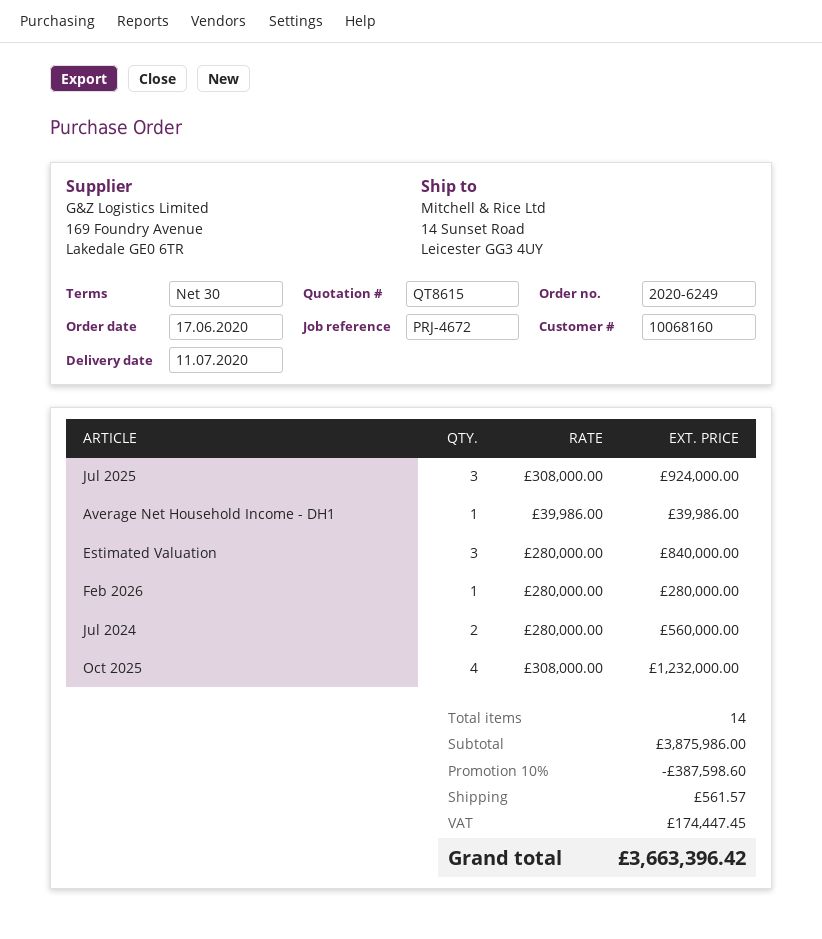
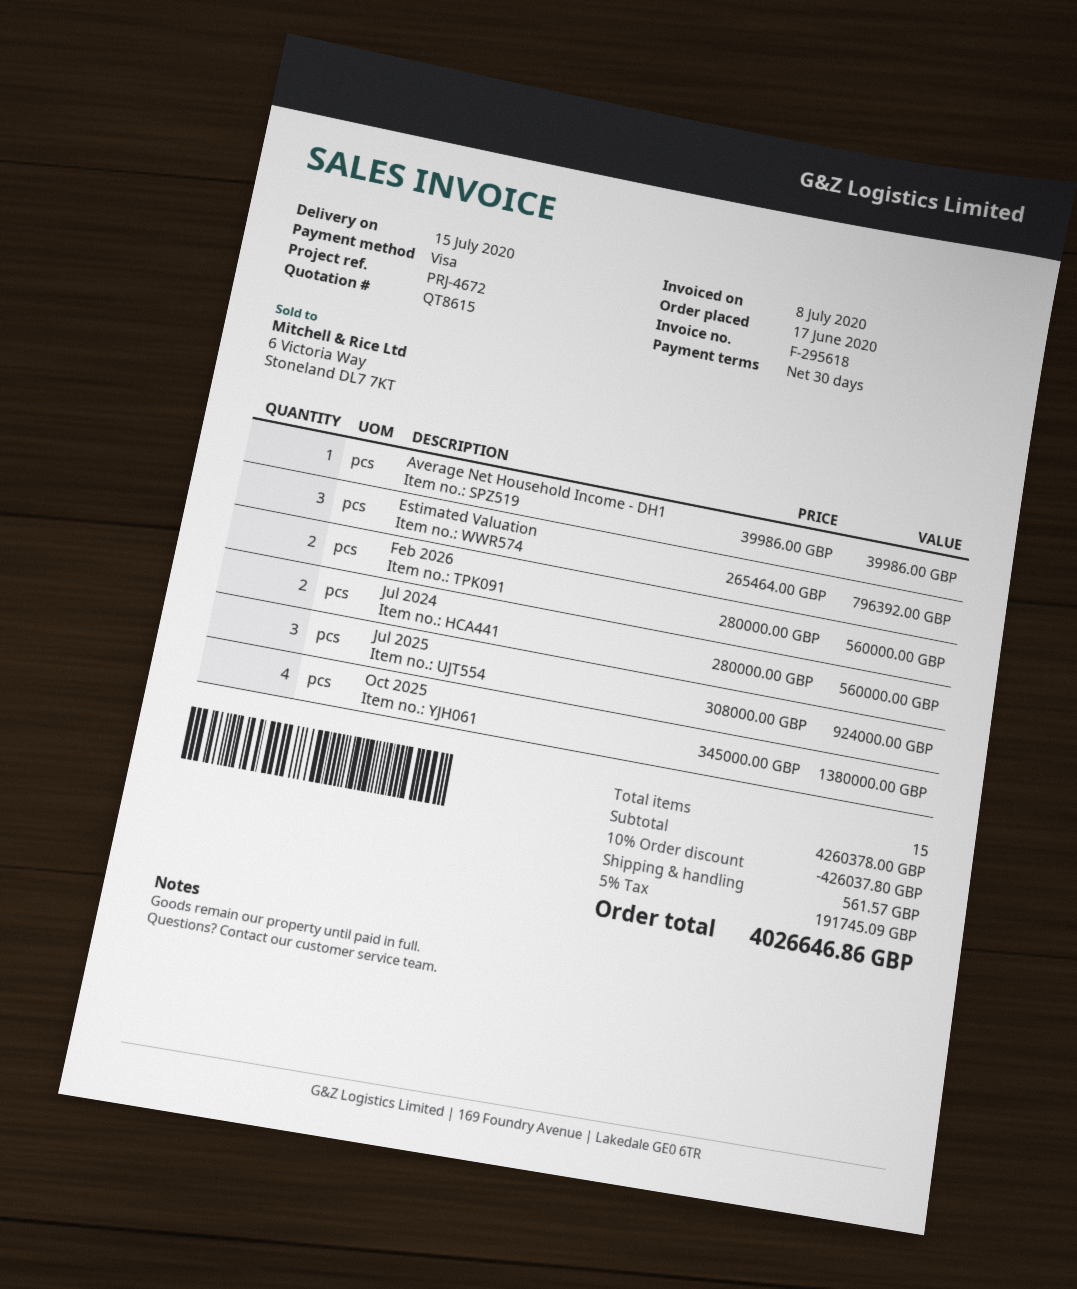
delivery date: 2020-07-11 -> 2020-07-15
Estimated Valuation: 3 x 280000.00 = 840000.00 -> 3 x 265464.00 = 796392.00
Feb 2026: 1 x 280000.00 = 280000.00 -> 2 x 280000.00 = 560000.00
Oct 2025: 4 x 308000.00 = 1232000.00 -> 4 x 345000.00 = 1380000.00
total quantity: 14 -> 15
subtotal: 3875986.00 -> 4260378.00
discount: 10% = 387598.60 -> 10% = 426037.80
tax: 174447.45 -> 191745.09
total: 3663396.42 -> 4026646.86

